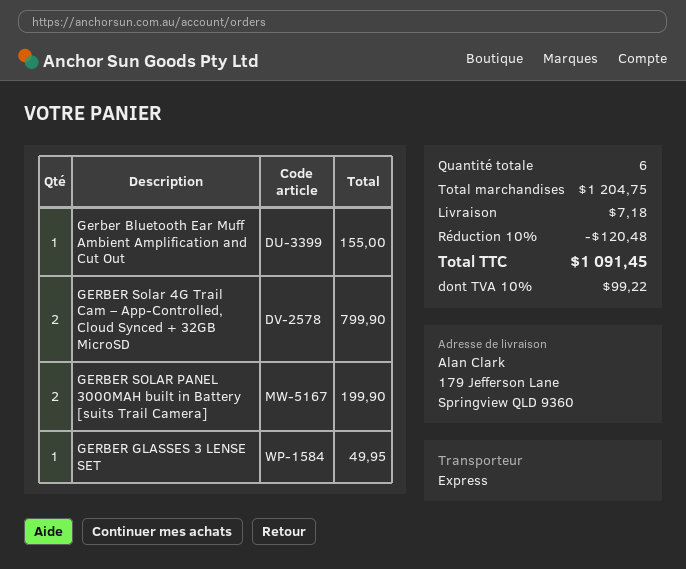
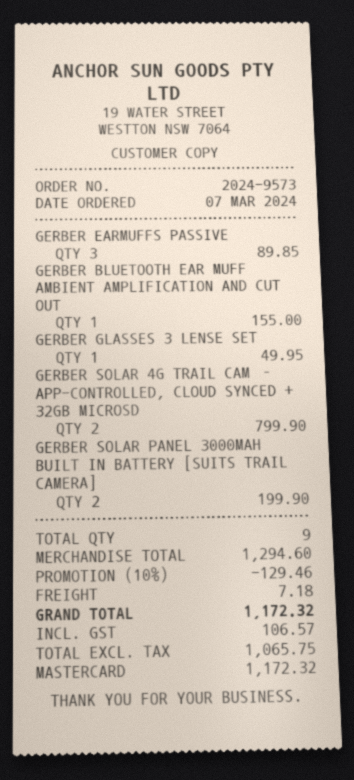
GERBER EARMUFFS PASSIVE: none -> 3 for 89.85
total quantity: 6 -> 9
subtotal: 1204.75 -> 1294.60
discount: 10% = 120.48 -> 10% = 129.46
tax: 99.22 -> 106.57
total: 1091.45 -> 1172.32

